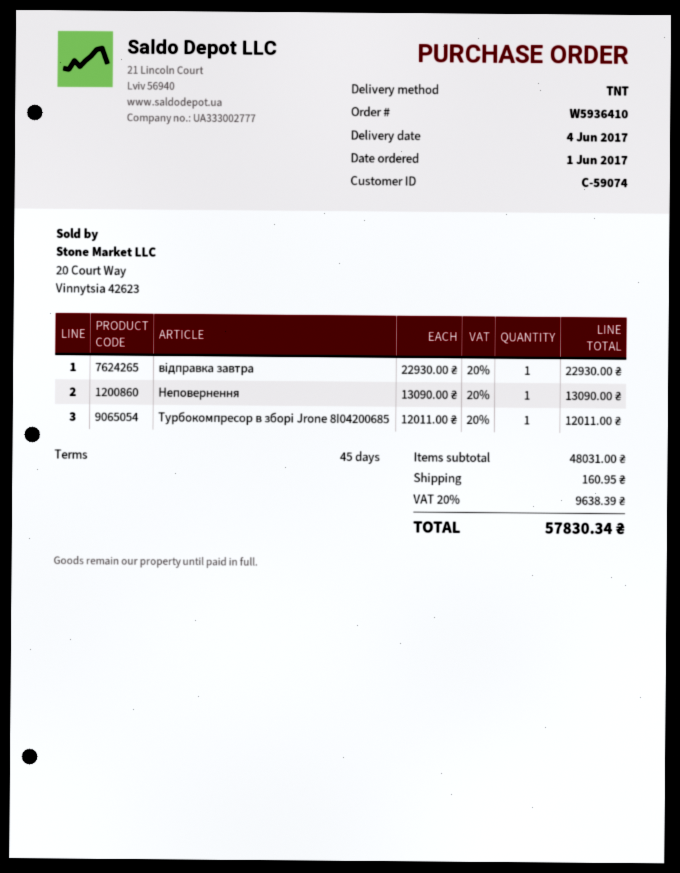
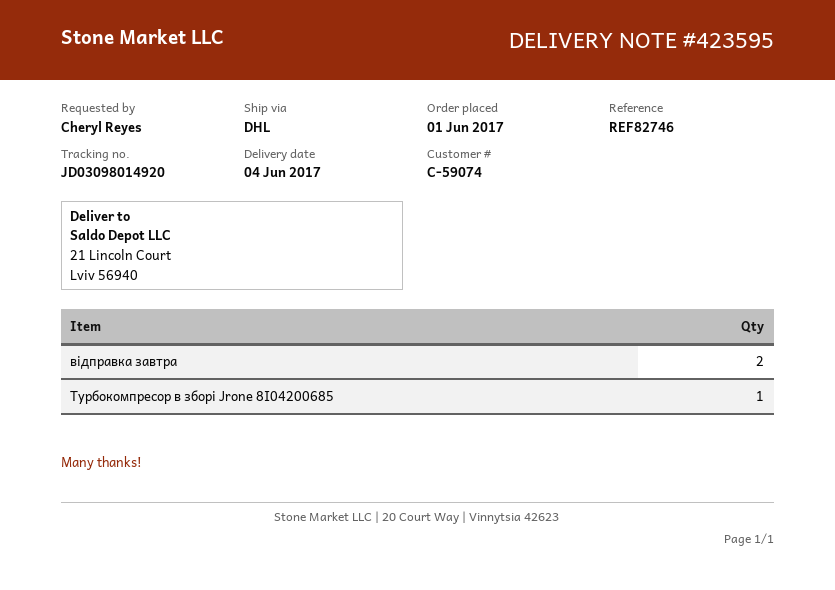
shipping method: TNT -> DHL
відправка завтра: 1 -> 2
Неповернення: 1 -> none

